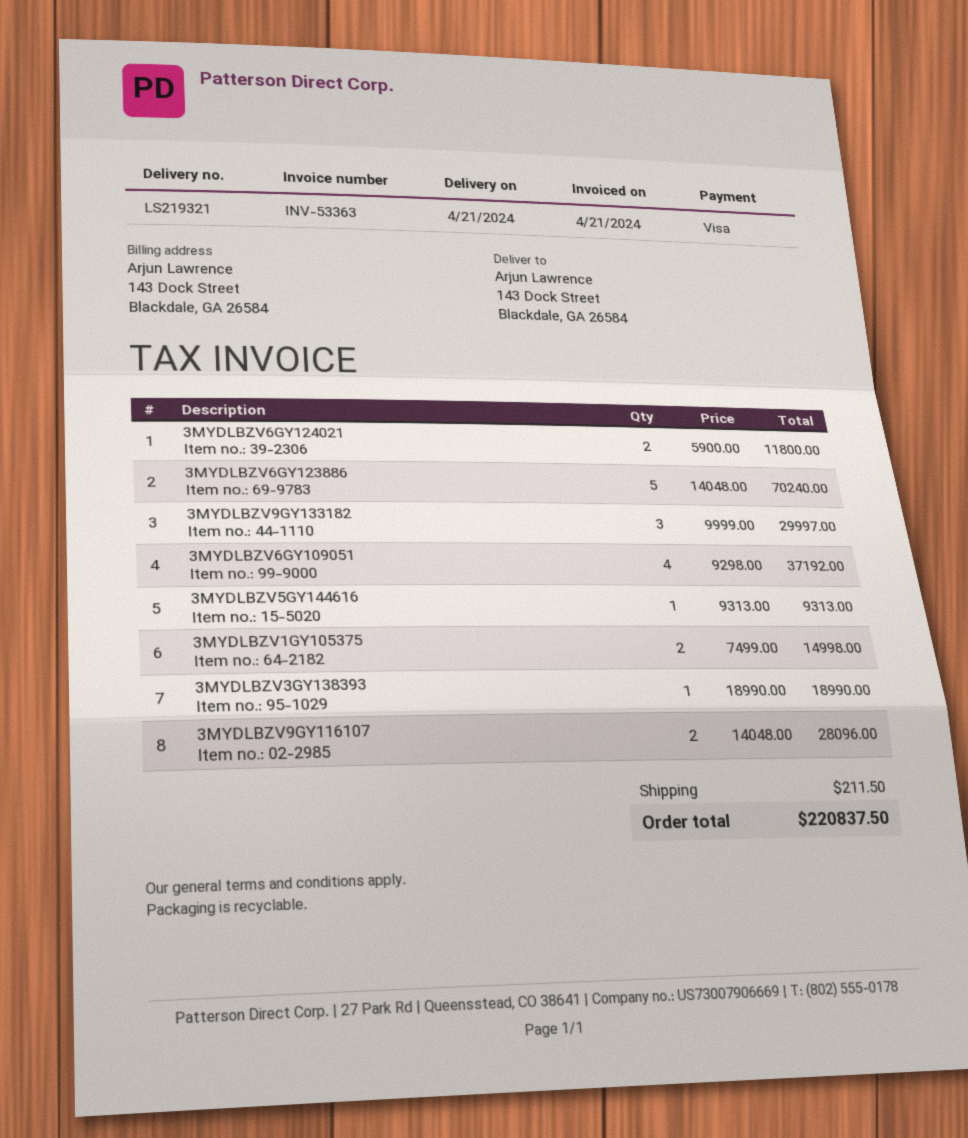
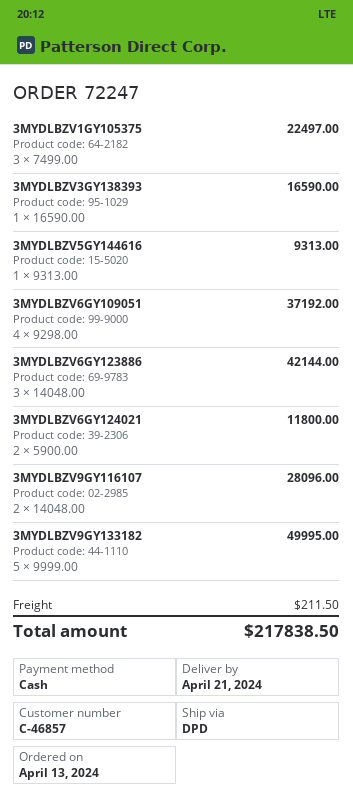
payment method: Visa -> cash
3MYDLBZV6GY123886: 5 x 14048.00 = 70240.00 -> 3 x 14048.00 = 42144.00
3MYDLBZV9GY133182: 3 x 9999.00 = 29997.00 -> 5 x 9999.00 = 49995.00
3MYDLBZV1GY105375: 2 x 7499.00 = 14998.00 -> 3 x 7499.00 = 22497.00
3MYDLBZV3GY138393: 1 x 18990.00 = 18990.00 -> 1 x 16590.00 = 16590.00
total: 220837.50 -> 217838.50

